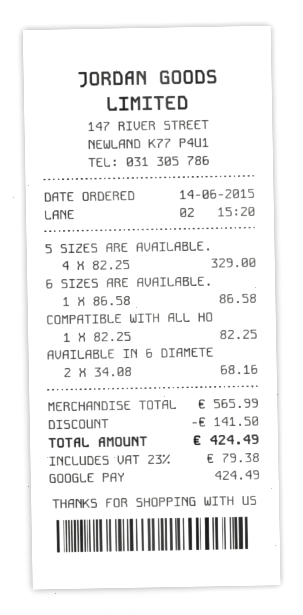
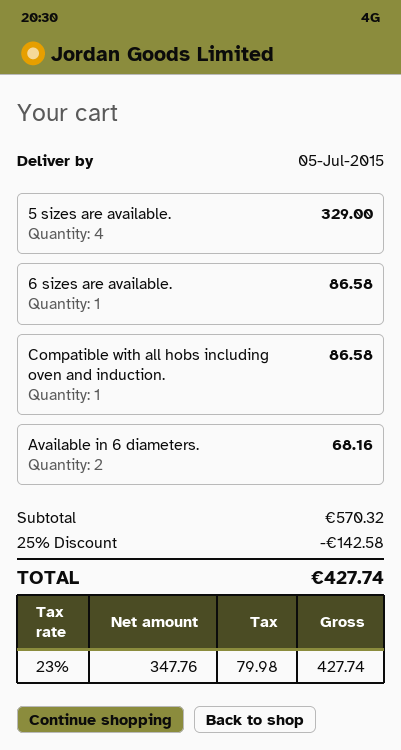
COMPATIBLE WITH ALL HO: 1 for 82.25 -> 1 for 86.58
subtotal: 565.99 -> 570.32
discount: 141.50 -> 142.58
tax: 23% = 79.38 -> 23% = 79.98
total: 424.49 -> 427.74

